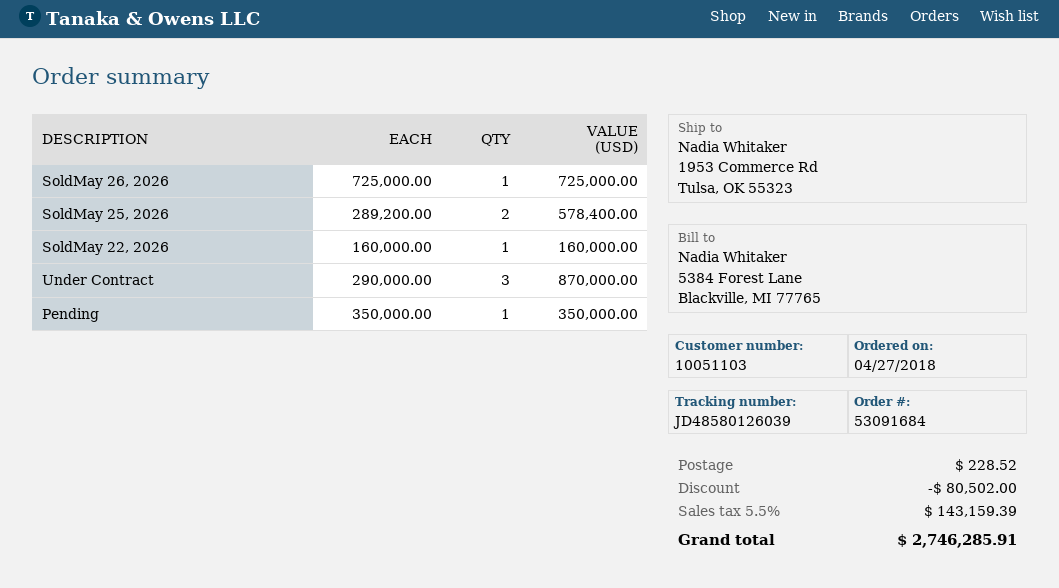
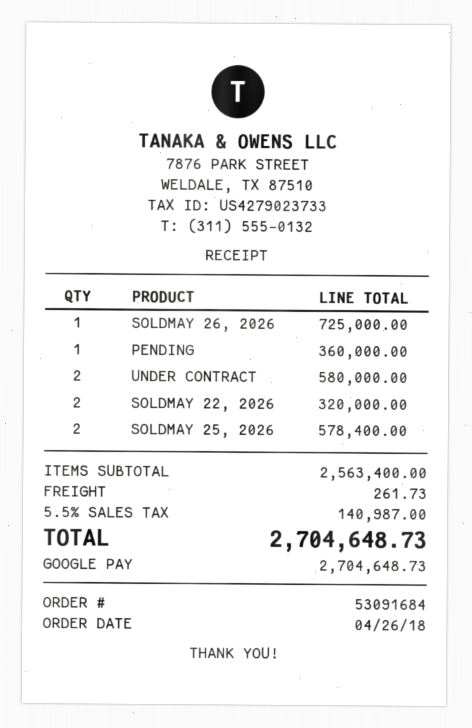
order date: 2018-04-27 -> 2018-04-26
SoldMay 22, 2026: 1 for 160000.00 -> 2 for 320000.00
Under Contract: 3 for 870000.00 -> 2 for 580000.00
Pending: 1 for 350000.00 -> 1 for 360000.00
discount: 80502.00 -> none
shipping: 228.52 -> 261.73
tax: 5.5% = 143159.39 -> 5.5% = 140987.00
total: 2746285.91 -> 2704648.73

